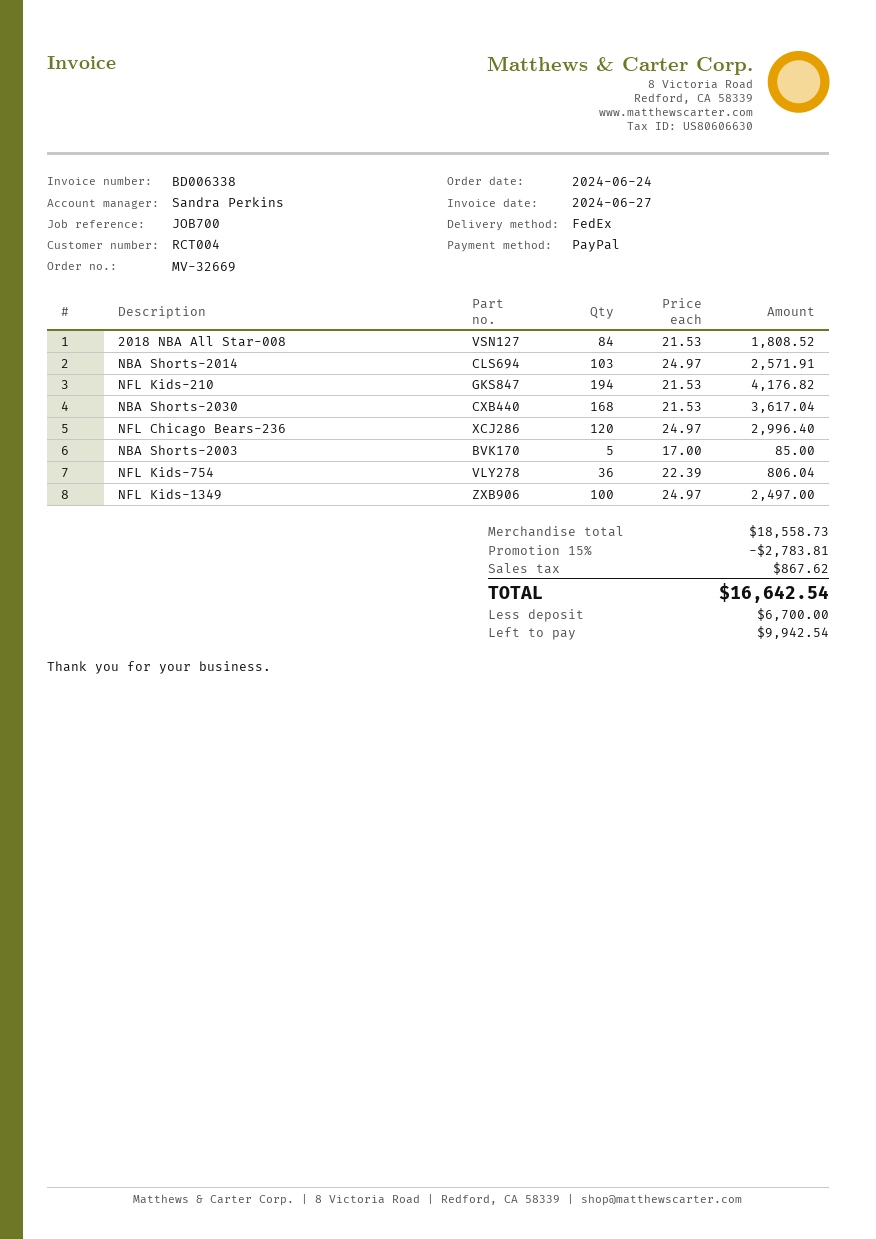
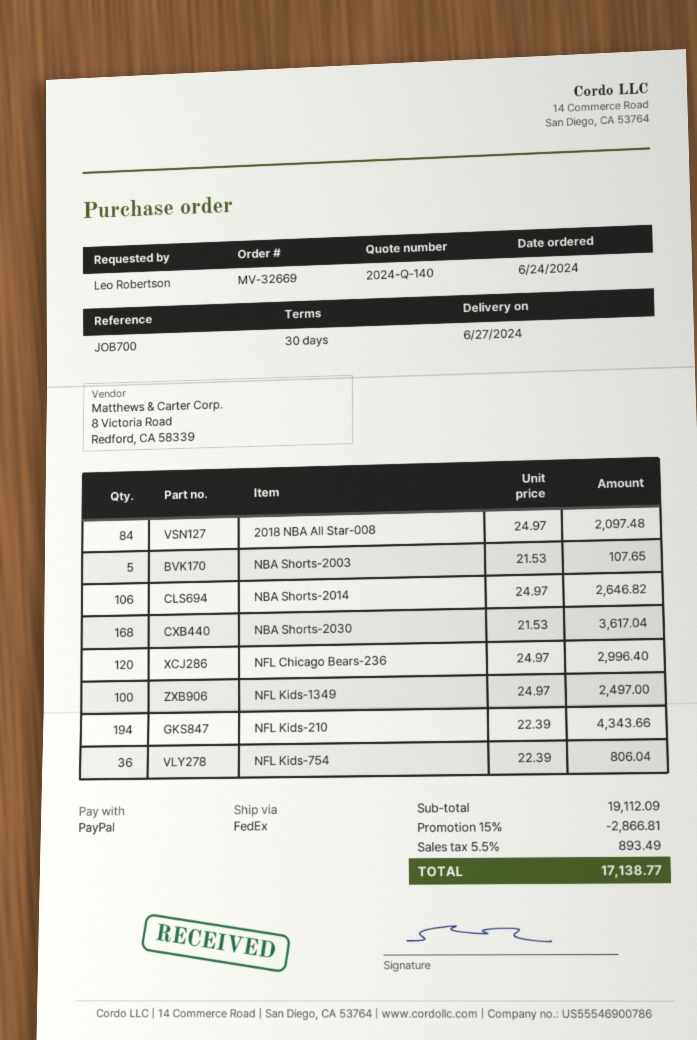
2018 NBA All Star-008: 84 x 21.53 = 1808.52 -> 84 x 24.97 = 2097.48
NBA Shorts-2014: 103 x 24.97 = 2571.91 -> 106 x 24.97 = 2646.82
NFL Kids-210: 194 x 21.53 = 4176.82 -> 194 x 22.39 = 4343.66
NBA Shorts-2003: 5 x 17.00 = 85.00 -> 5 x 21.53 = 107.65
subtotal: 18558.73 -> 19112.09
discount: 15% = 2783.81 -> 15% = 2866.81
tax: 867.62 -> 893.49
total: 16642.54 -> 17138.77

